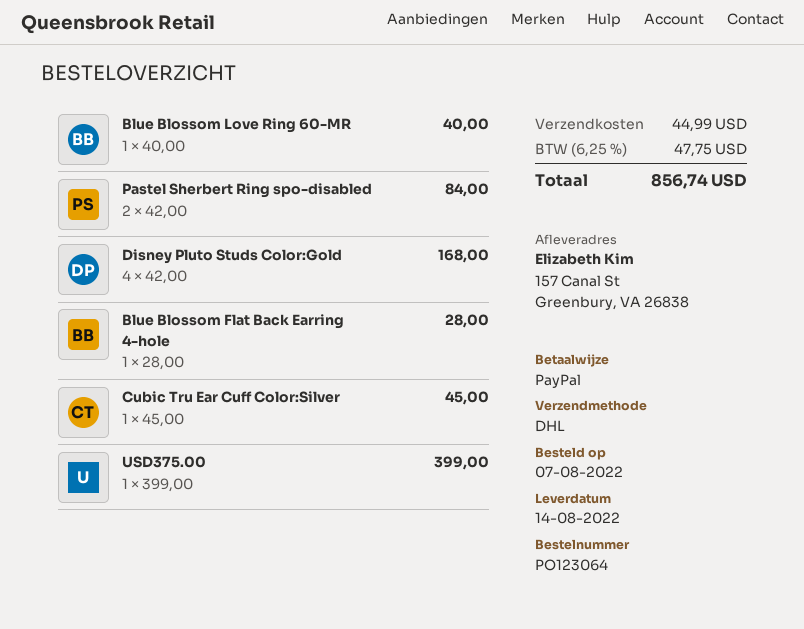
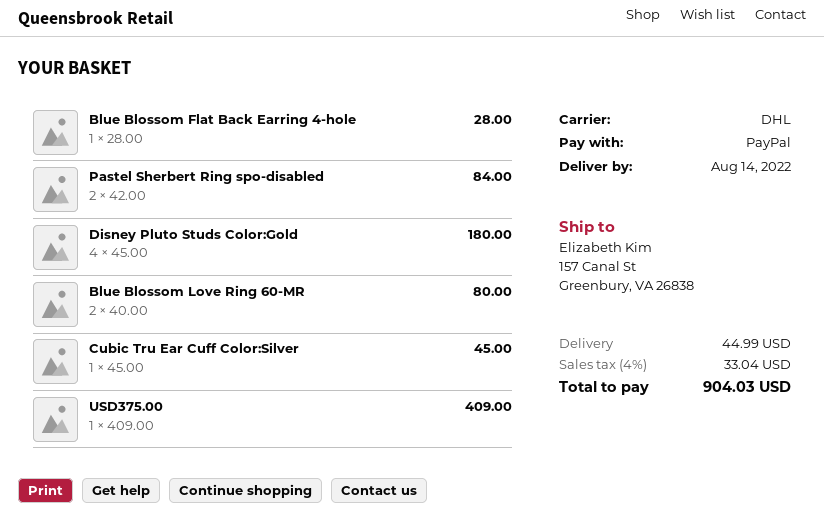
Blue Blossom Love Ring 60-MR: 1 x 40.00 = 40.00 -> 2 x 40.00 = 80.00
Disney Pluto Studs Color:Gold: 4 x 42.00 = 168.00 -> 4 x 45.00 = 180.00
USD375.00: 1 x 399.00 = 399.00 -> 1 x 409.00 = 409.00
tax: 6.25% = 47.75 -> 4% = 33.04
total: 856.74 -> 904.03

